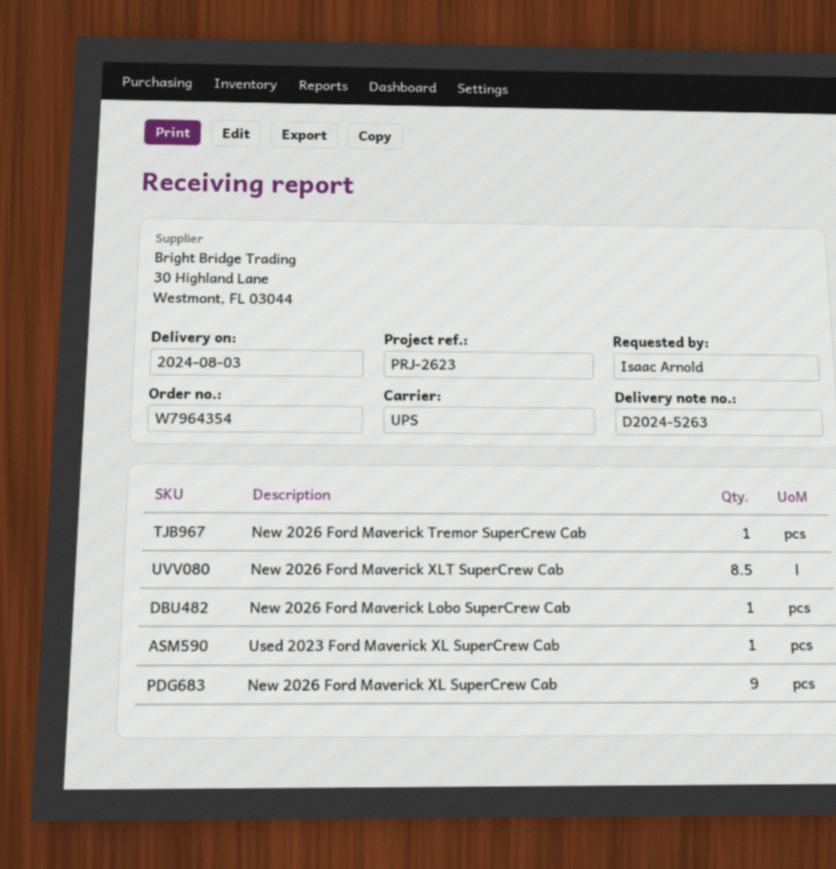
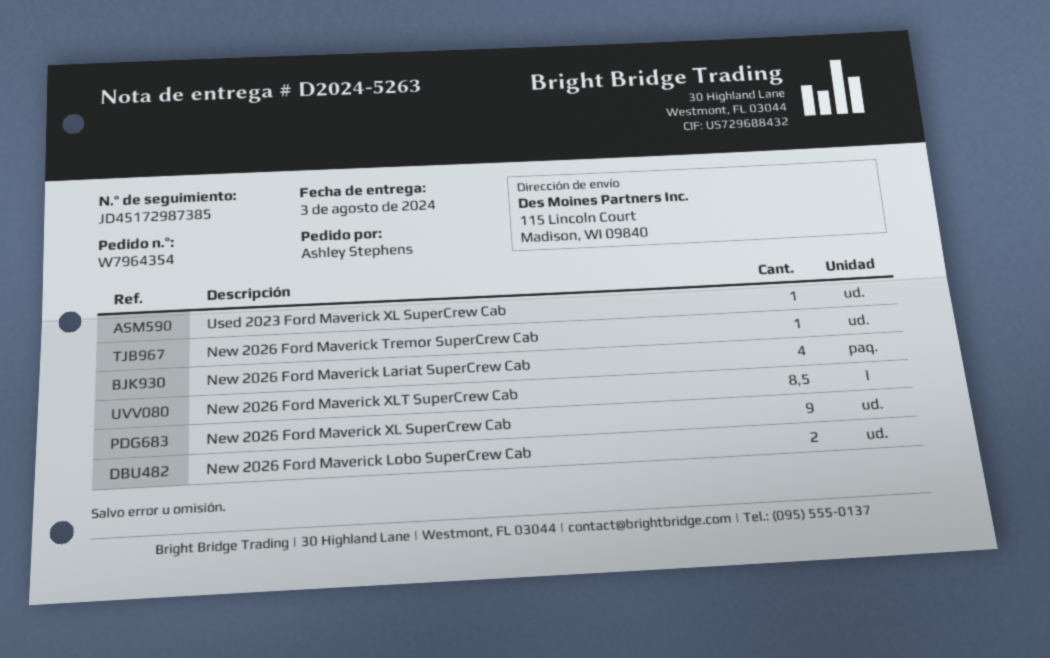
ordered by: Isaac Arnold -> Ashley Stephens
New 2026 Ford Maverick Lobo SuperCrew Cab: 1 -> 2
New 2026 Ford Maverick Lariat SuperCrew Cab: none -> 4

